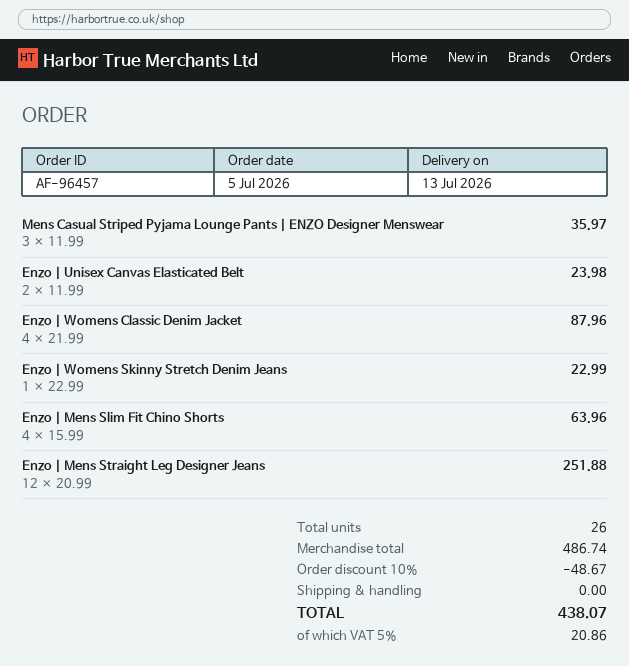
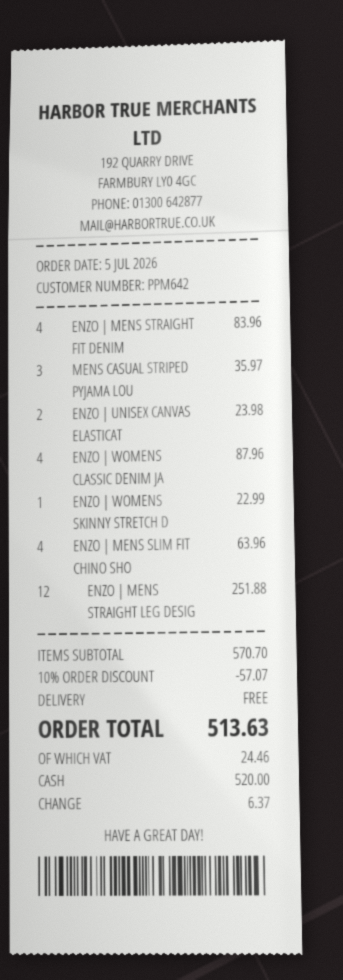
ENZO | MENS STRAIGHT FIT DENIM: none -> 4 for 83.96
subtotal: 486.74 -> 570.70
discount: 10% = 48.67 -> 10% = 57.07
tax: 20.86 -> 24.46
total: 438.07 -> 513.63

